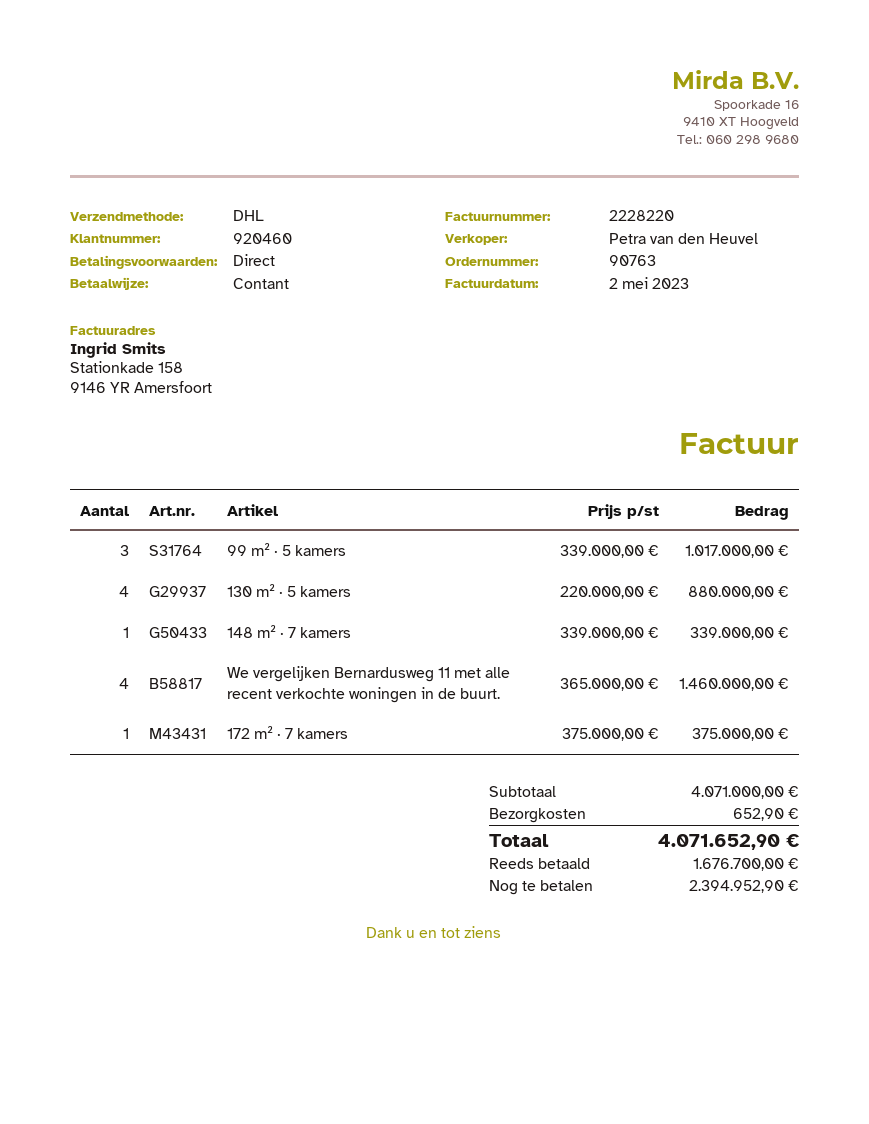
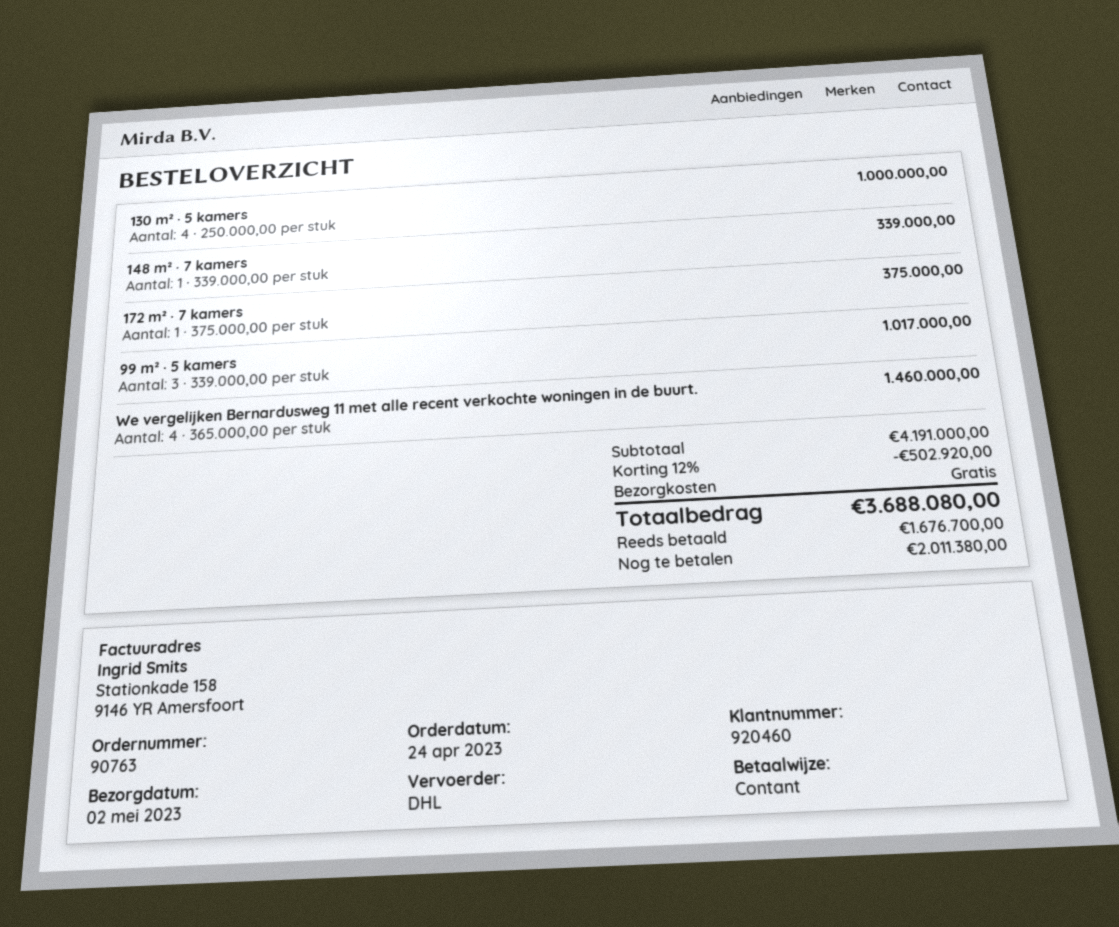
130 m² · 5 kamers: 4 x 220000.00 = 880000.00 -> 4 x 250000.00 = 1000000.00
subtotal: 4071000.00 -> 4191000.00
discount: none -> 12% = 502920.00
shipping: 652.90 -> 0.00
total: 4071652.90 -> 3688080.00
balance: 2394952.90 -> 2011380.00

